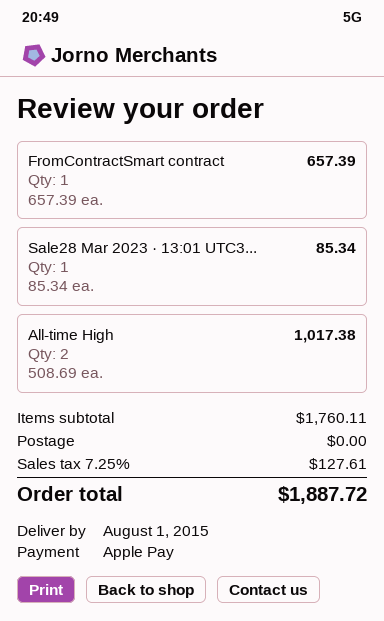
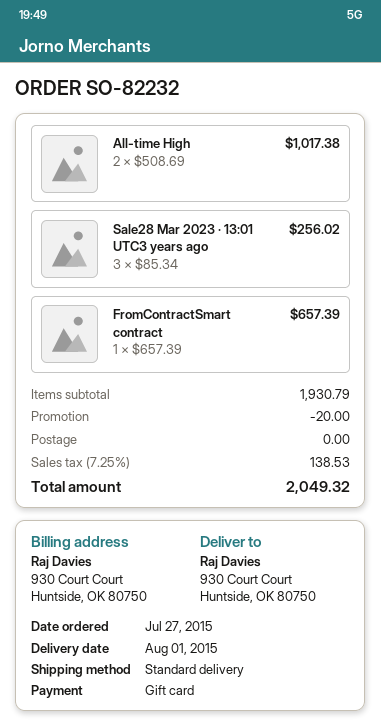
payment method: Apple Pay -> gift card
Sale28 Mar 2023 · 13:01 UTC3...: 1 x 85.34 = 85.34 -> 3 x 85.34 = 256.02
subtotal: 1760.11 -> 1930.79
discount: none -> 20.00
tax: 7.25% = 127.61 -> 7.25% = 138.53
total: 1887.72 -> 2049.32

